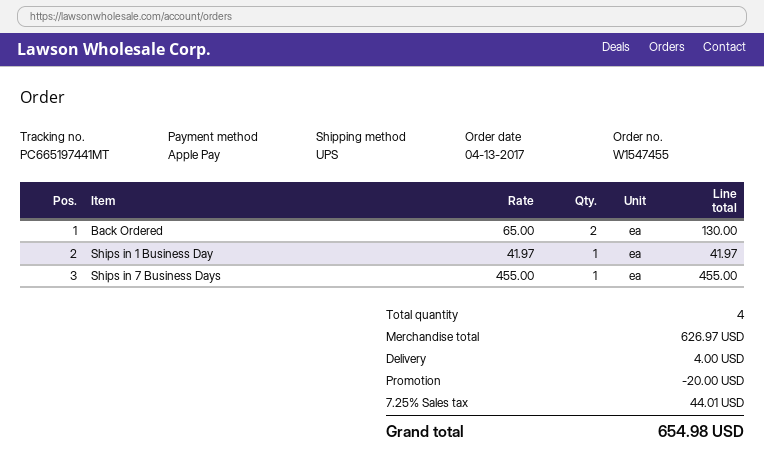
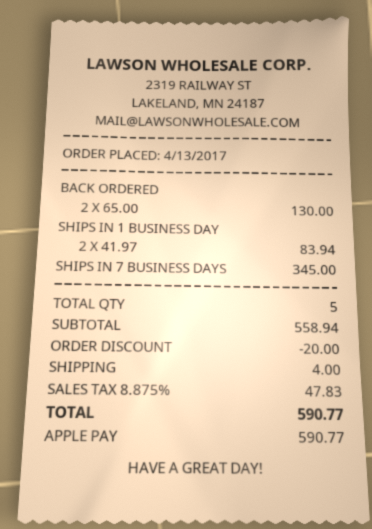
Ships in 1 Business Day: 1 x 41.97 = 41.97 -> 2 x 41.97 = 83.94
Ships in 7 Business Days: 1 x 455.00 = 455.00 -> 1 x 345.00 = 345.00
total quantity: 4 -> 5
subtotal: 626.97 -> 558.94
tax: 7.25% = 44.01 -> 8.875% = 47.83
total: 654.98 -> 590.77

